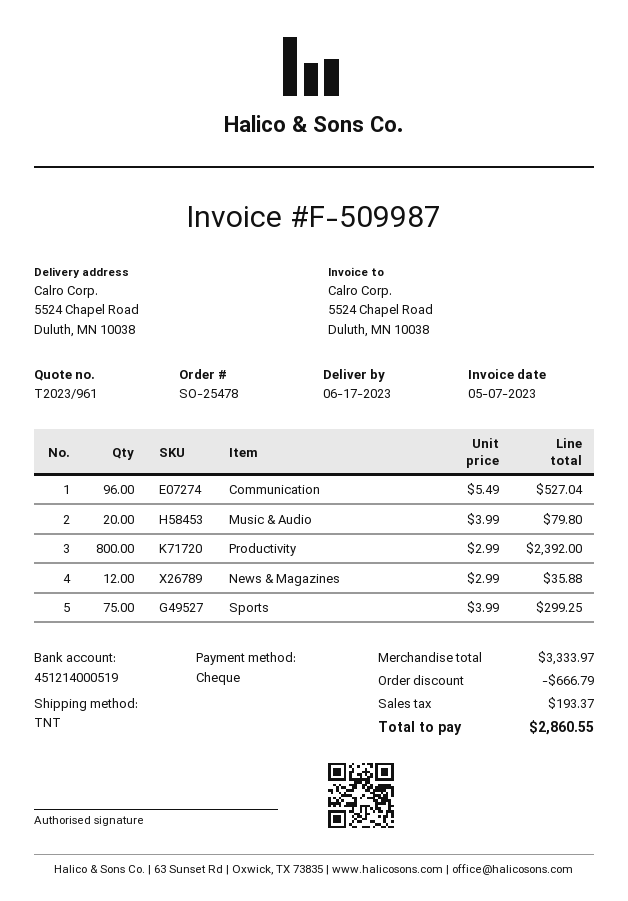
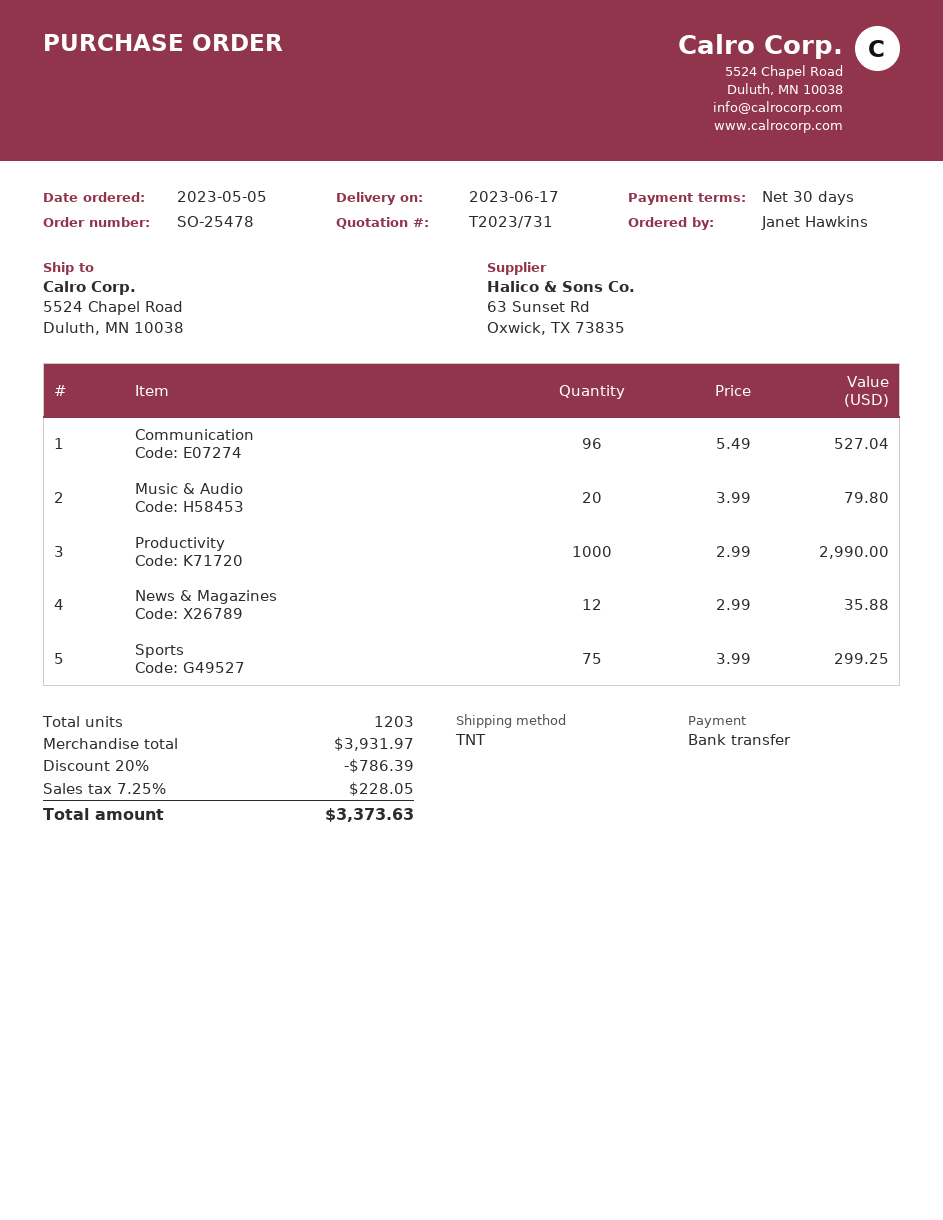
quote number: T2023/961 -> T2023/731
payment method: cheque -> bank transfer
Productivity: 800 x 2.99 = 2392.00 -> 1000 x 2.99 = 2990.00
subtotal: 3333.97 -> 3931.97
discount: 666.79 -> 786.39
tax: 193.37 -> 228.05
total: 2860.55 -> 3373.63

